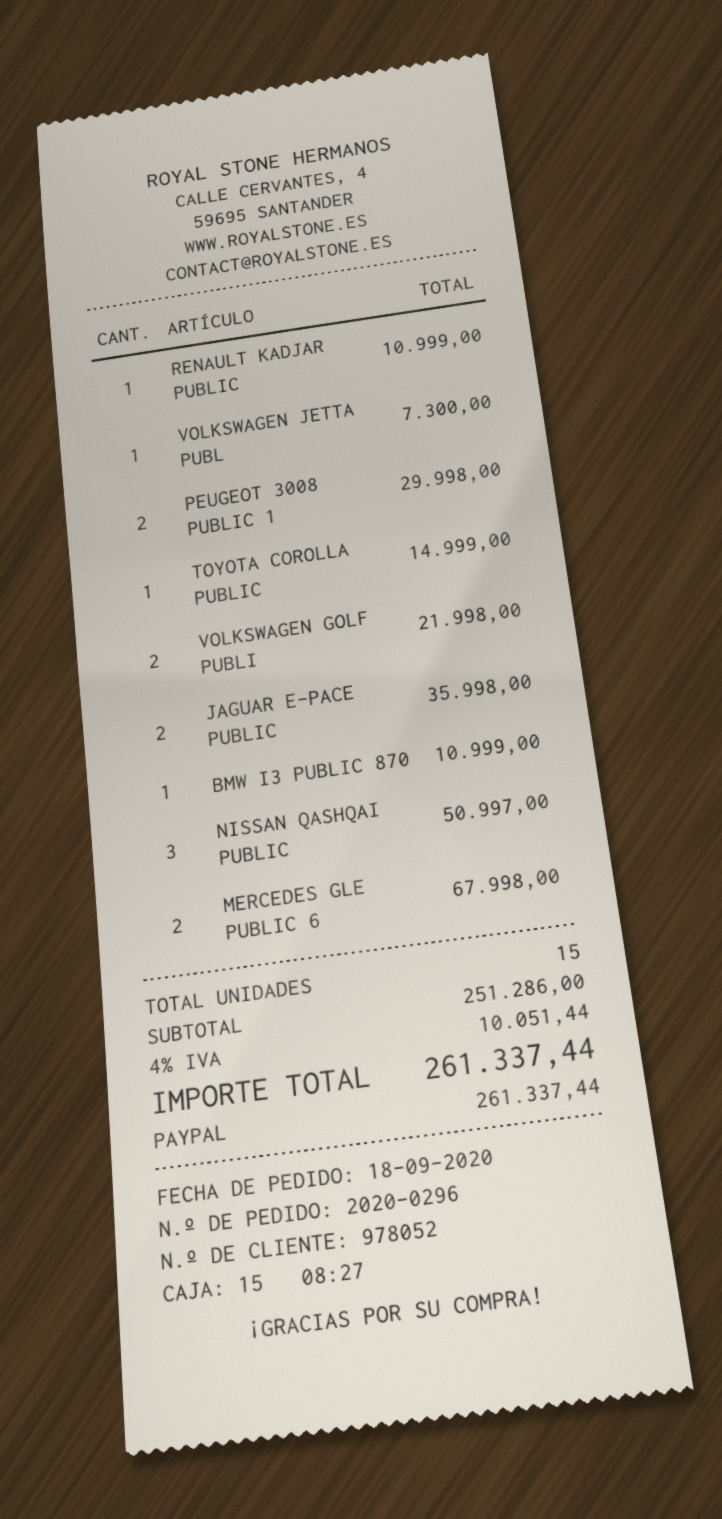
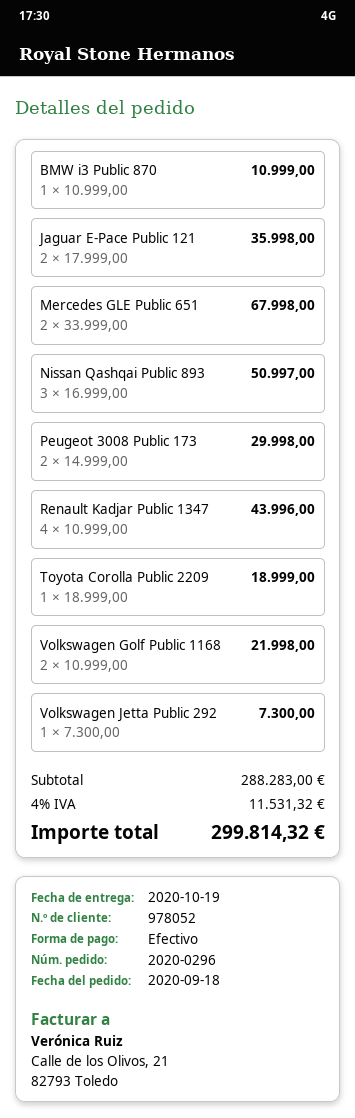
payment method: PayPal -> cash
RENAULT KADJAR PUBLIC: 1 for 10999.00 -> 4 for 43996.00
TOYOTA COROLLA PUBLIC: 1 for 14999.00 -> 1 for 18999.00
subtotal: 251286.00 -> 288283.00
tax: 4% = 10051.44 -> 4% = 11531.32
total: 261337.44 -> 299814.32

